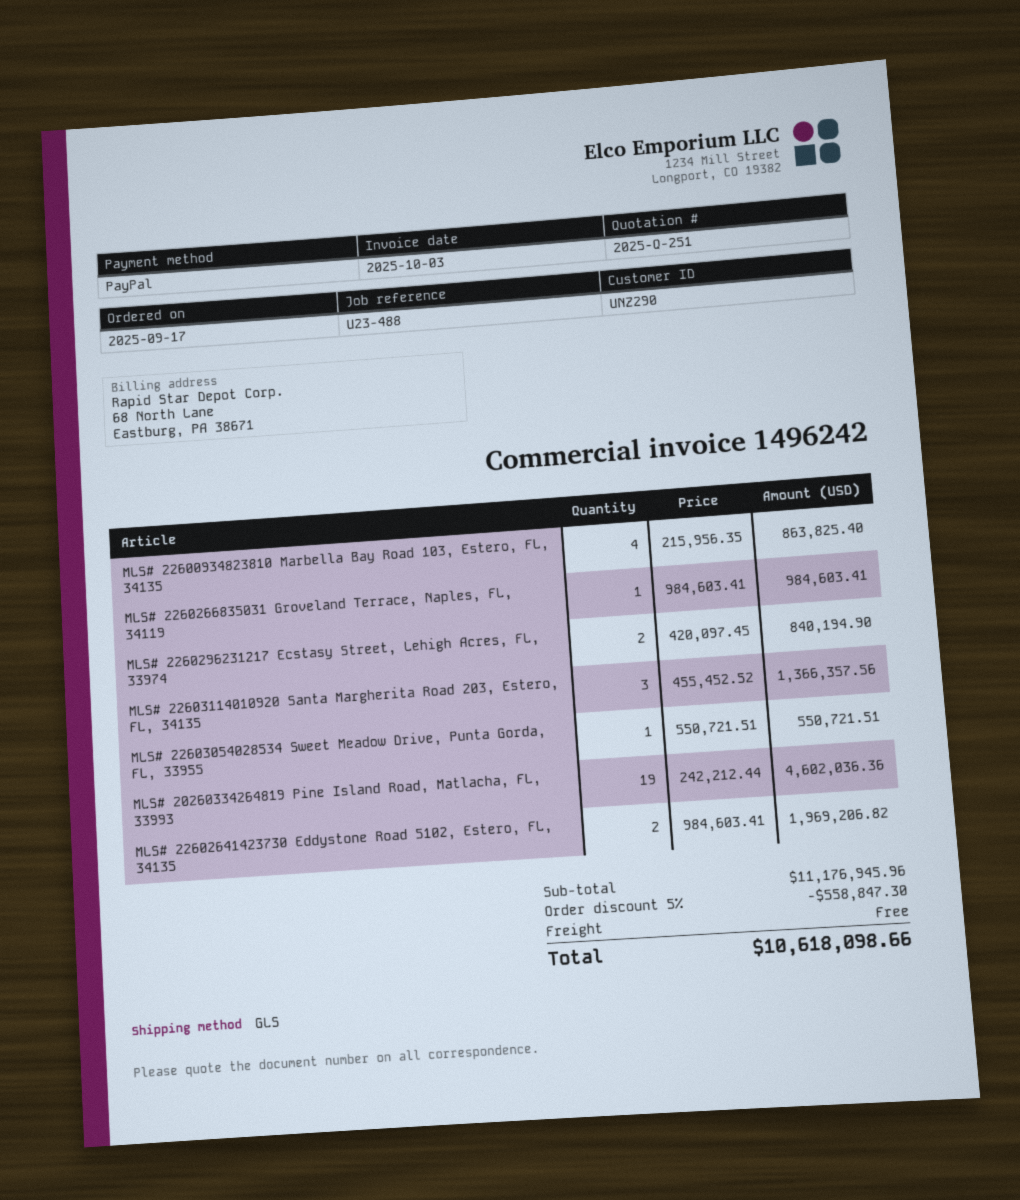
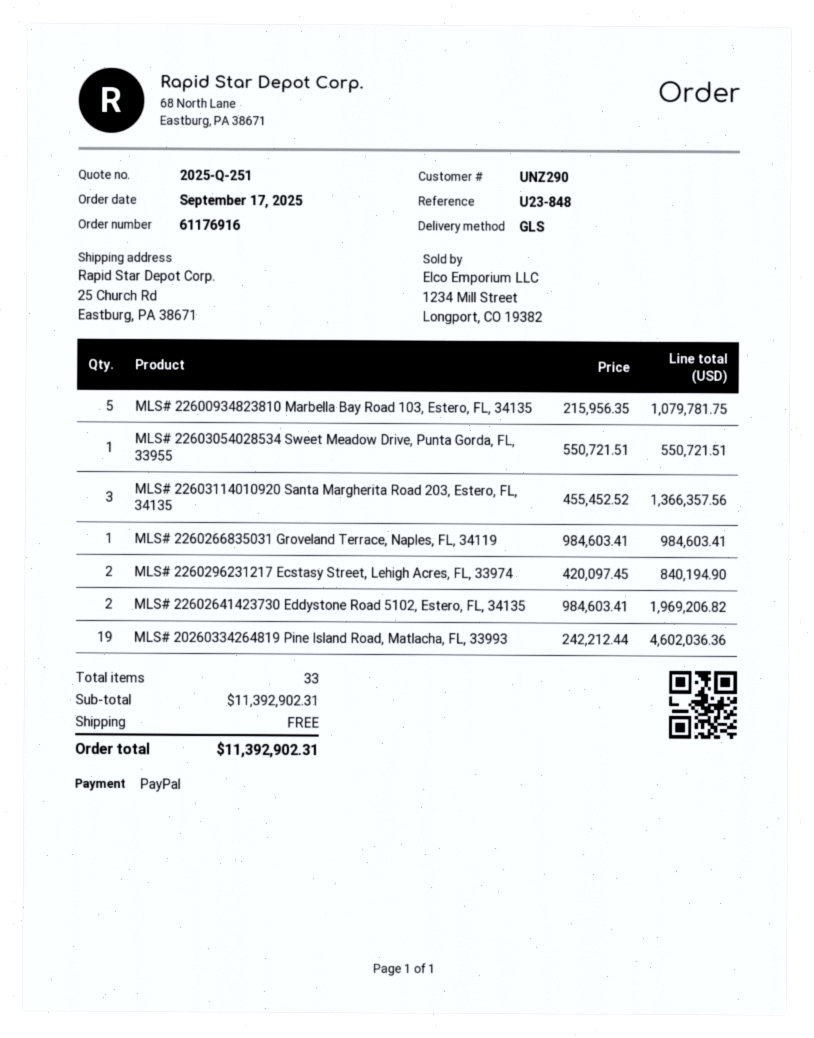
reference: U23-488 -> U23-848
MLS# 22600934823810 Marbella Bay Road 103, Estero, FL, 34135: 4 x 215956.35 = 863825.40 -> 5 x 215956.35 = 1079781.75
subtotal: 11176945.96 -> 11392902.31
discount: 5% = 558847.30 -> none
total: 10618098.66 -> 11392902.31

